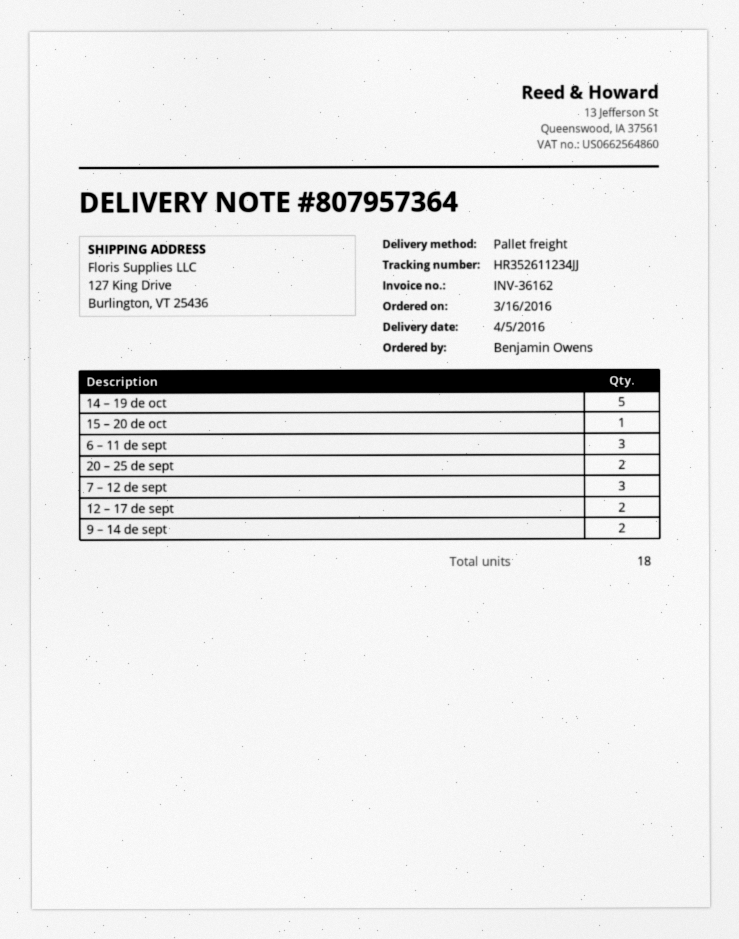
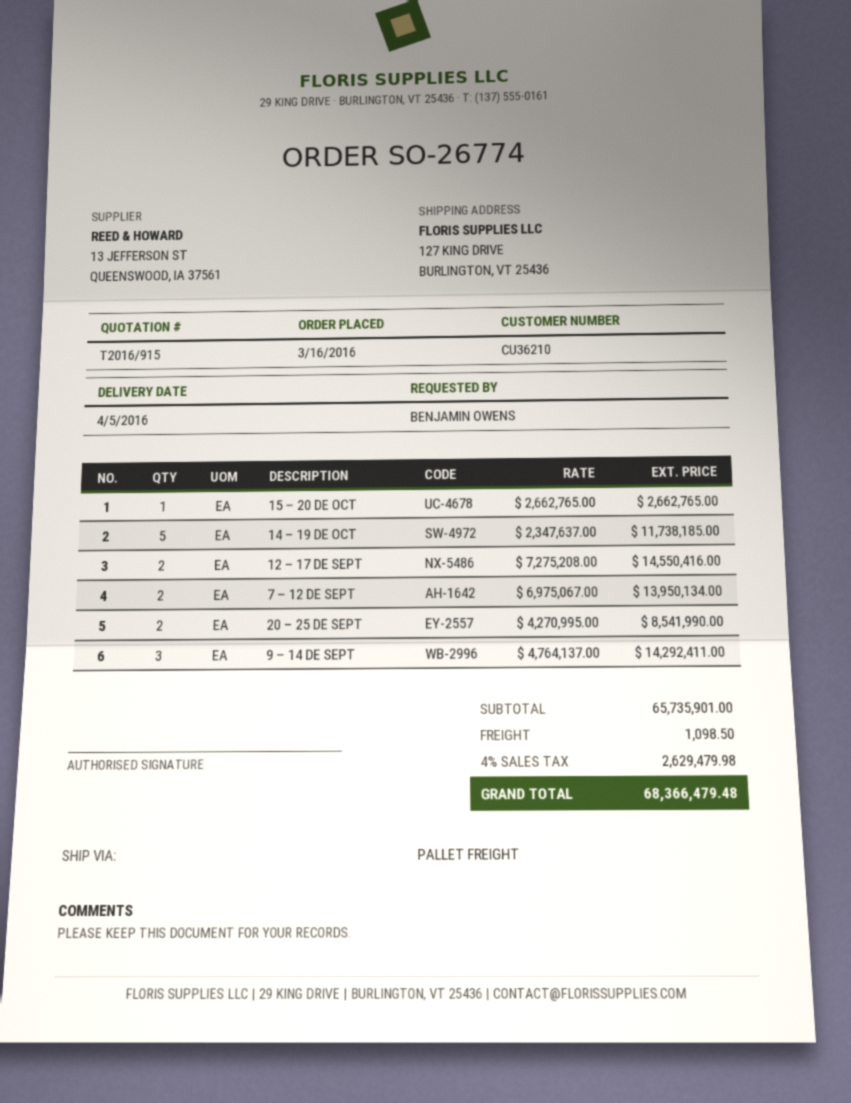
6 – 11 de sept: 3 -> none
7 – 12 de sept: 3 -> 2
9 – 14 de sept: 2 -> 3

